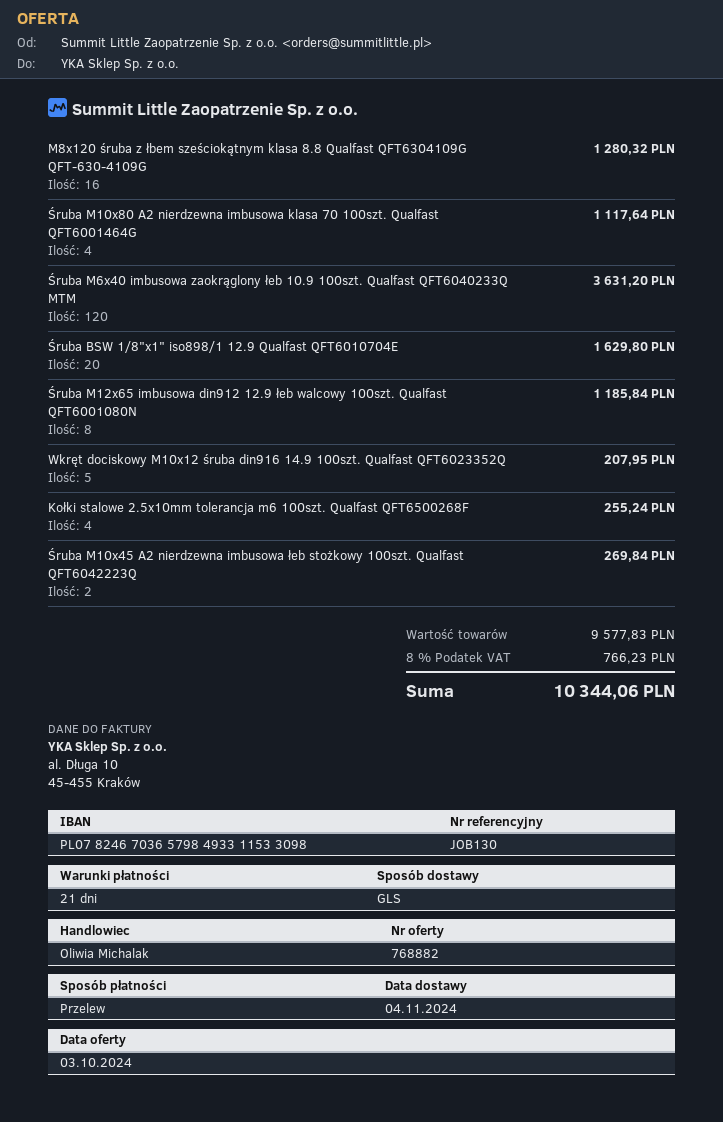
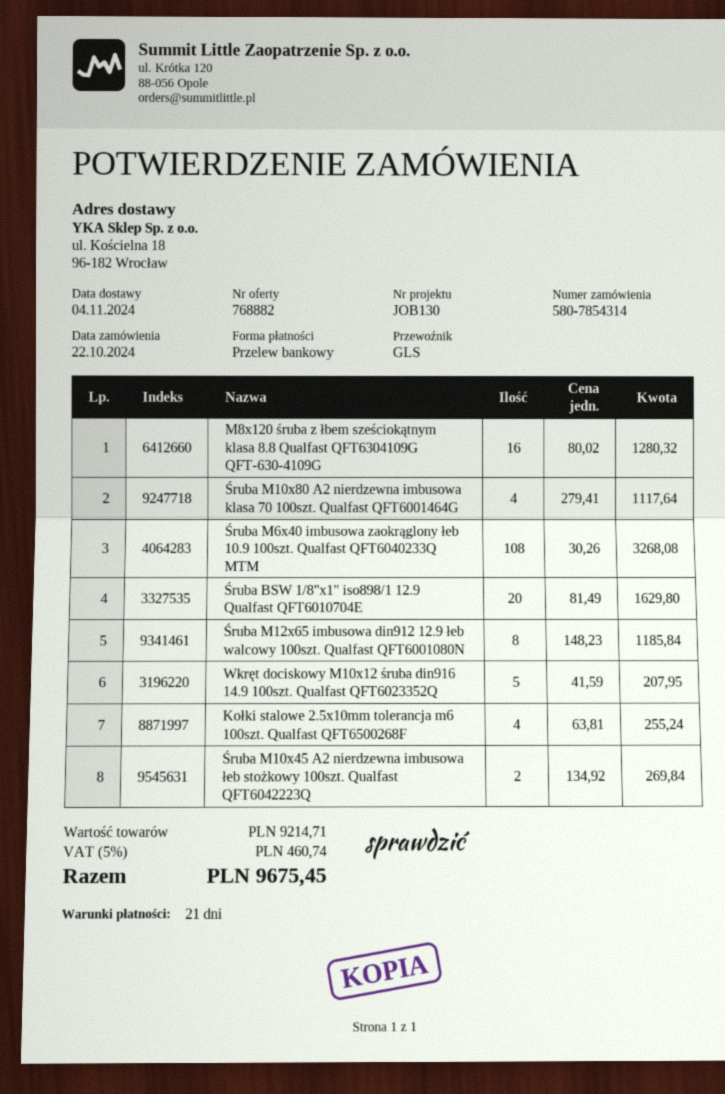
Śruba M6x40 imbusowa zaokrąglony łeb 10.9 100szt. Qualfast QFT6040233Q MTM: 120 for 3631.20 -> 108 for 3268.08
subtotal: 9577.83 -> 9214.71
tax: 8% = 766.23 -> 5% = 460.74
total: 10344.06 -> 9675.45

